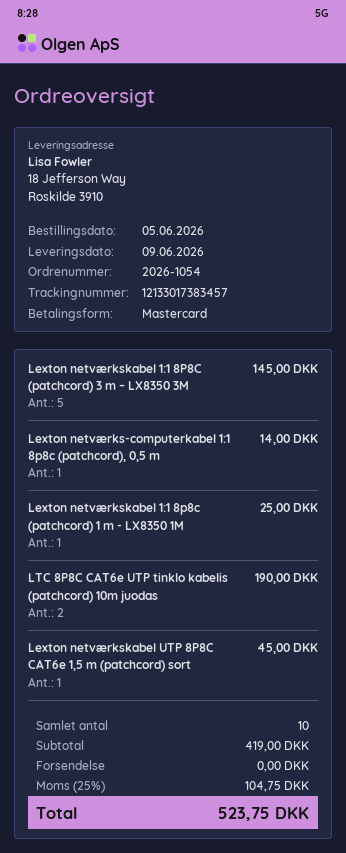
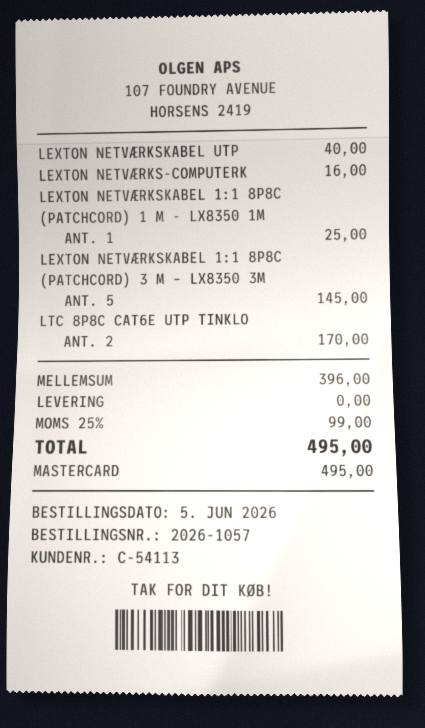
order number: 2026-1054 -> 2026-1057
Lexton netværks-computerkabel 1:1 8p8c (patchcord), 0,5 m: 1 for 14.00 -> 1 for 16.00
LTC 8P8C CAT6e UTP tinklo kabelis (patchcord) 10m juodas: 2 for 190.00 -> 2 for 170.00
Lexton netværkskabel UTP 8P8C CAT6e 1,5 m (patchcord) sort: 1 for 45.00 -> 1 for 40.00
subtotal: 419.00 -> 396.00
tax: 25% = 104.75 -> 25% = 99.00
total: 523.75 -> 495.00

